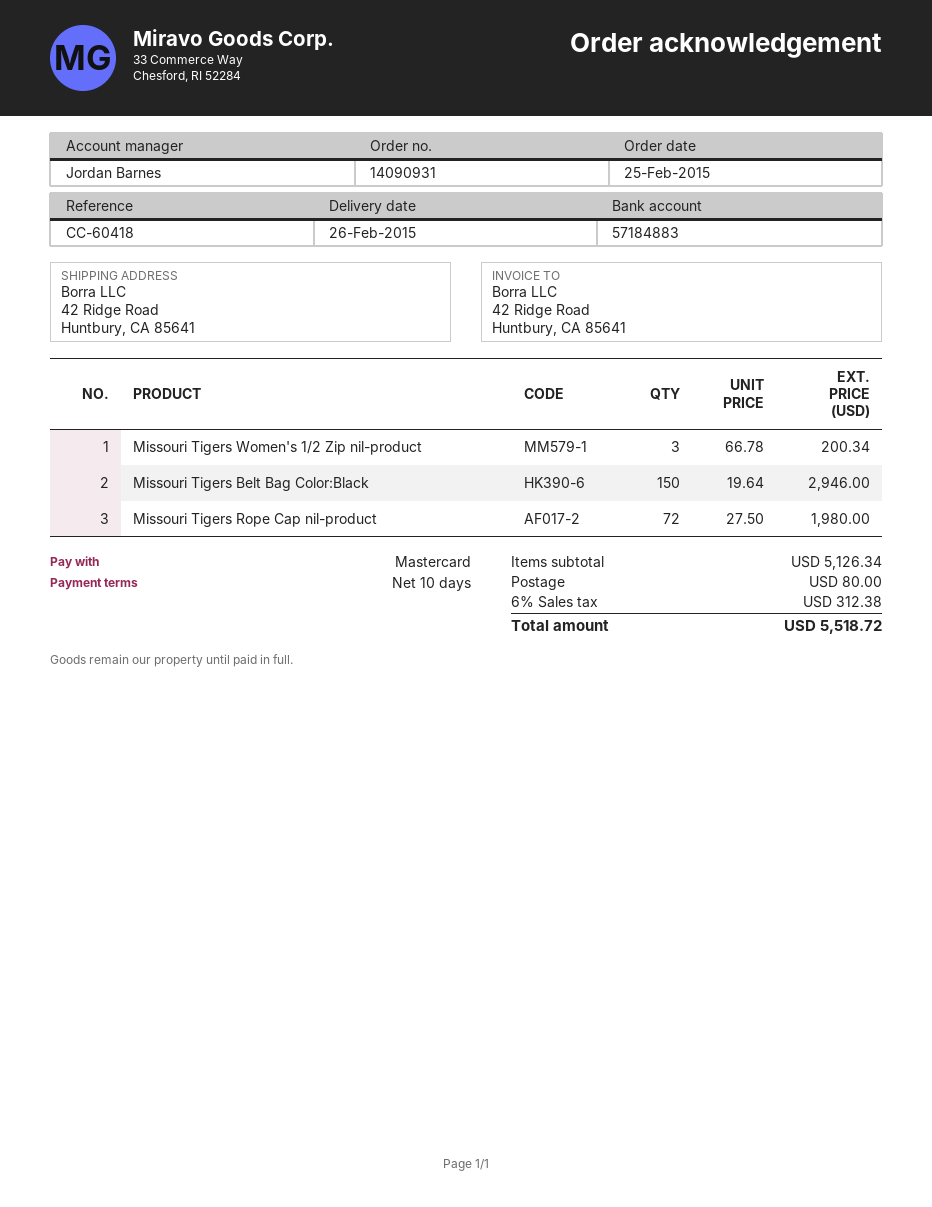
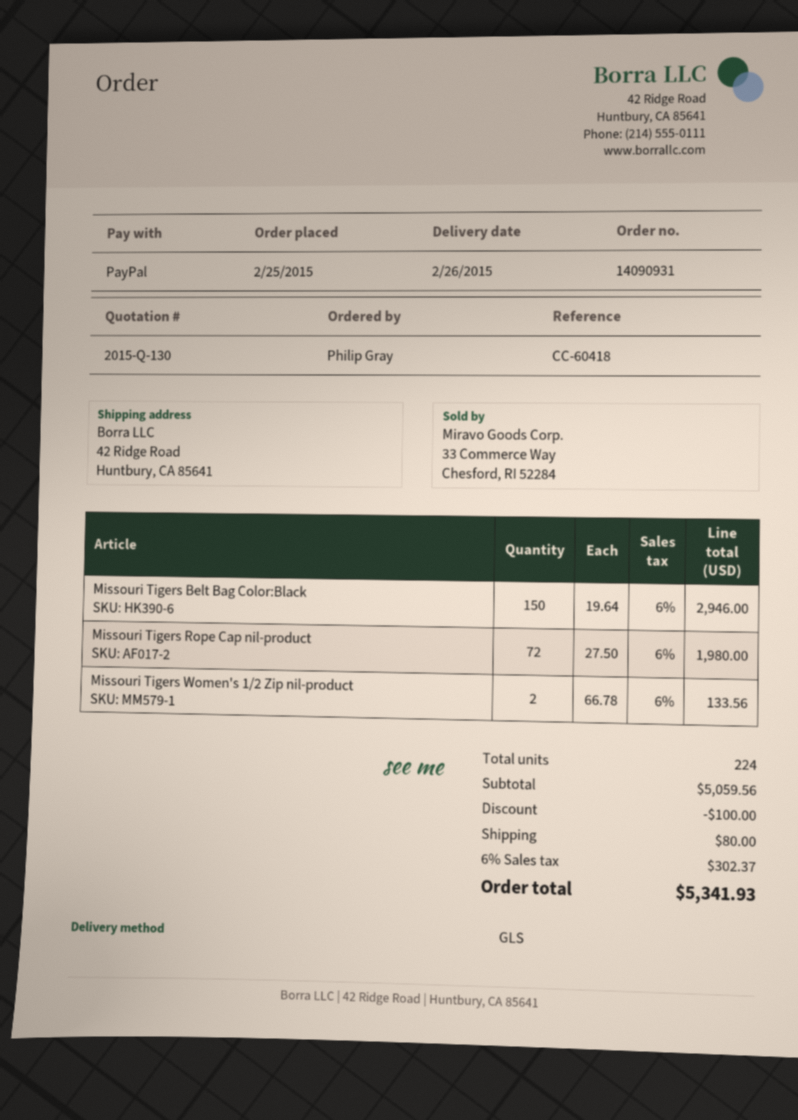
payment method: Mastercard -> PayPal
Missouri Tigers Women's 1/2 Zip nil-product: 3 x 66.78 = 200.34 -> 2 x 66.78 = 133.56
subtotal: 5126.34 -> 5059.56
discount: none -> 100.00
tax: 6% = 312.38 -> 6% = 302.37
total: 5518.72 -> 5341.93

